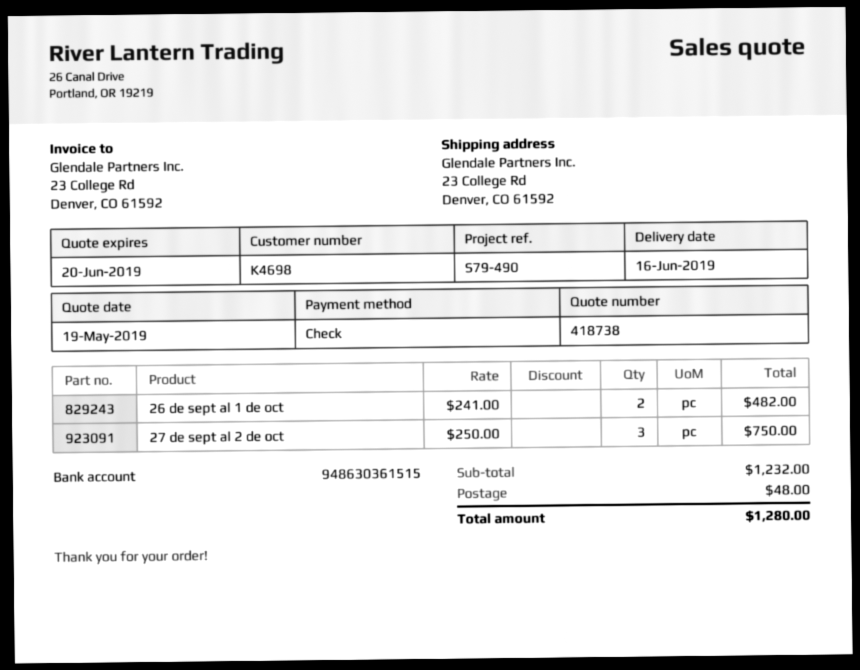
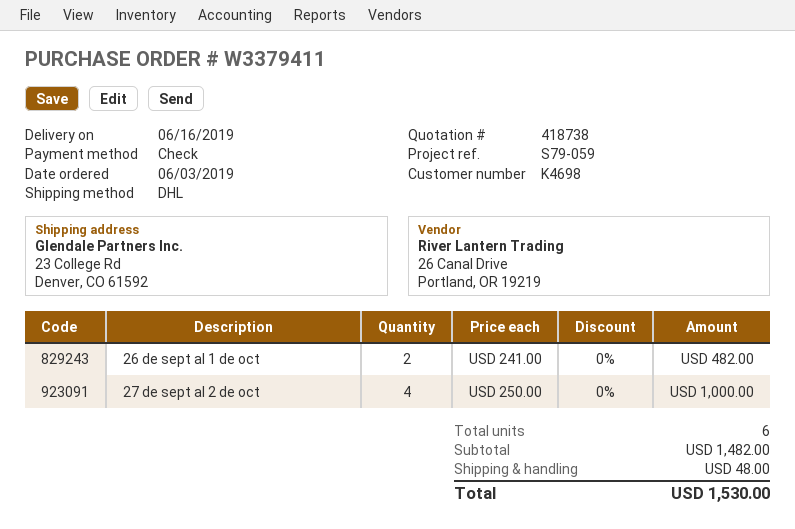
reference: S79-490 -> S79-059
27 de sept al 2 de oct: 3 x 250.00 = 750.00 -> 4 x 250.00 = 1000.00
subtotal: 1232.00 -> 1482.00
total: 1280.00 -> 1530.00

